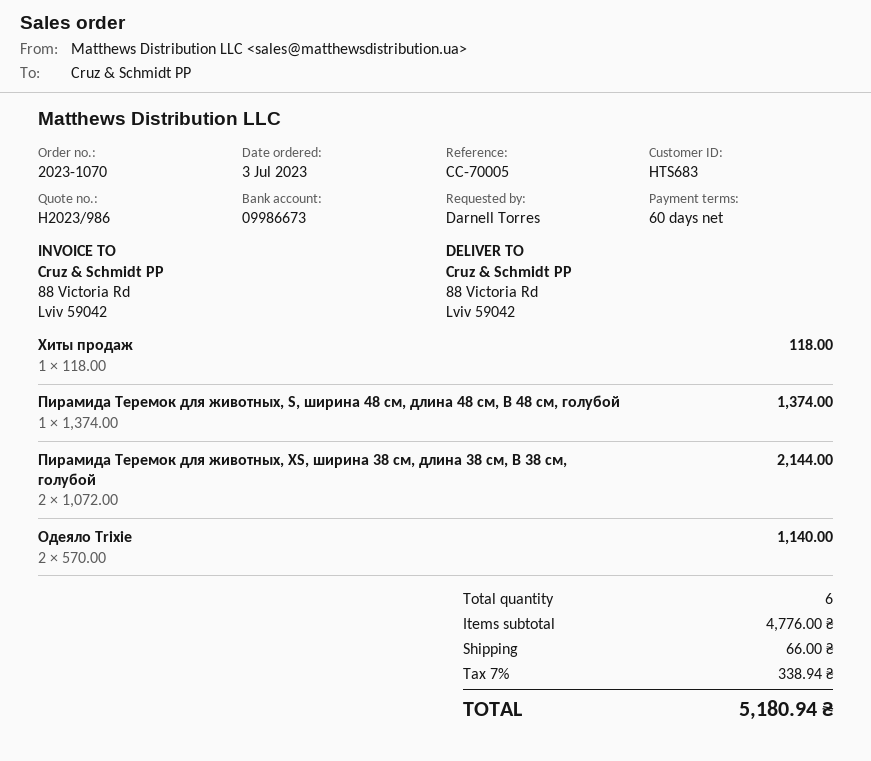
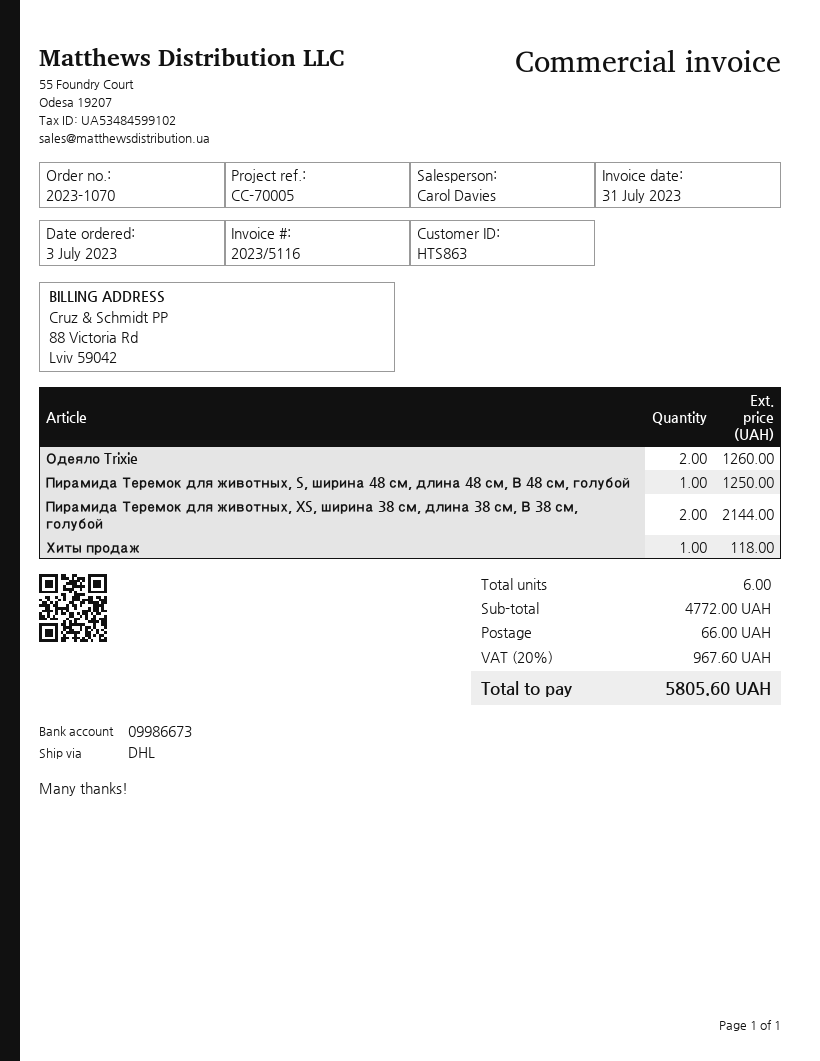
customer number: HTS683 -> HTS863
Пирамида Теремок для животных, S, ширина 48 см, длина 48 см, В 48 см, голубой: 1 for 1374.00 -> 1 for 1250.00
Одеяло Trixie: 2 for 1140.00 -> 2 for 1260.00
subtotal: 4776.00 -> 4772.00
tax: 7% = 338.94 -> 20% = 967.60
total: 5180.94 -> 5805.60

